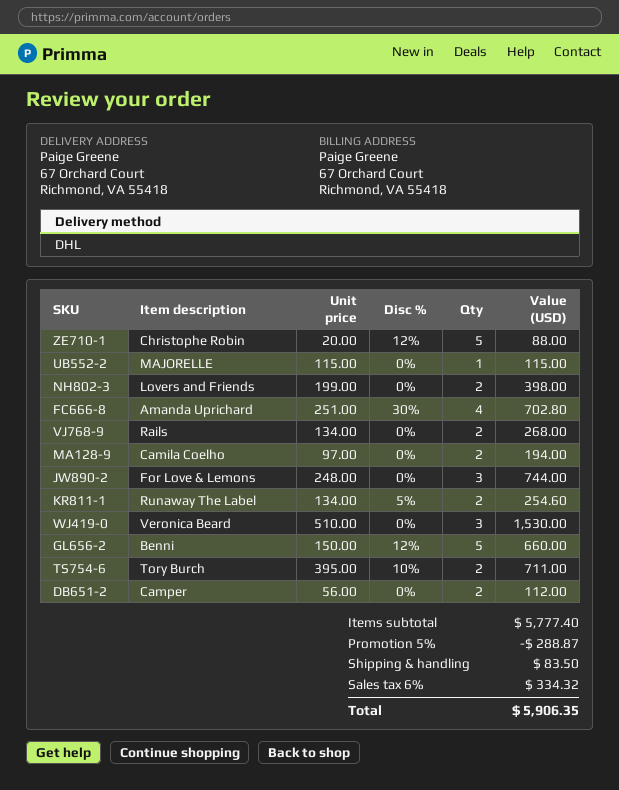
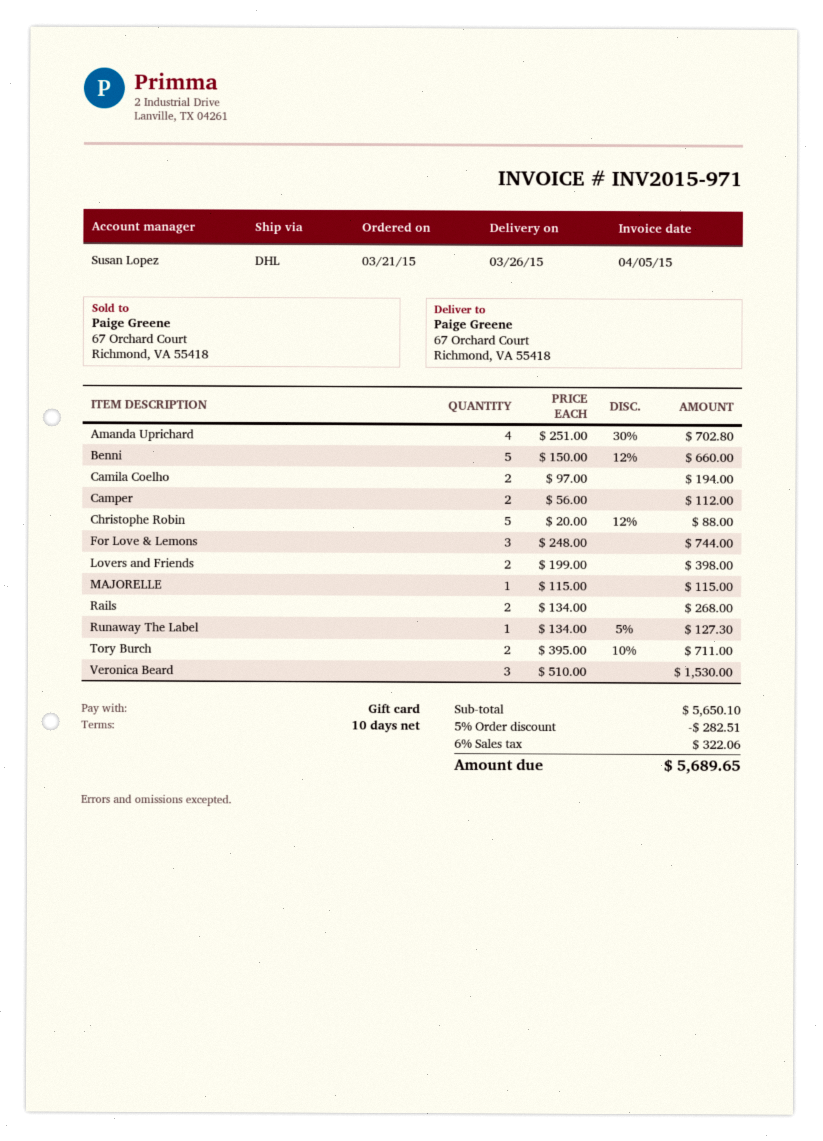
Runaway The Label: 2 x 134.00 - 5% = 254.60 -> 1 x 134.00 - 5% = 127.30
subtotal: 5777.40 -> 5650.10
discount: 5% = 288.87 -> 5% = 282.51
shipping: 83.50 -> none
tax: 6% = 334.32 -> 6% = 322.06
total: 5906.35 -> 5689.65

